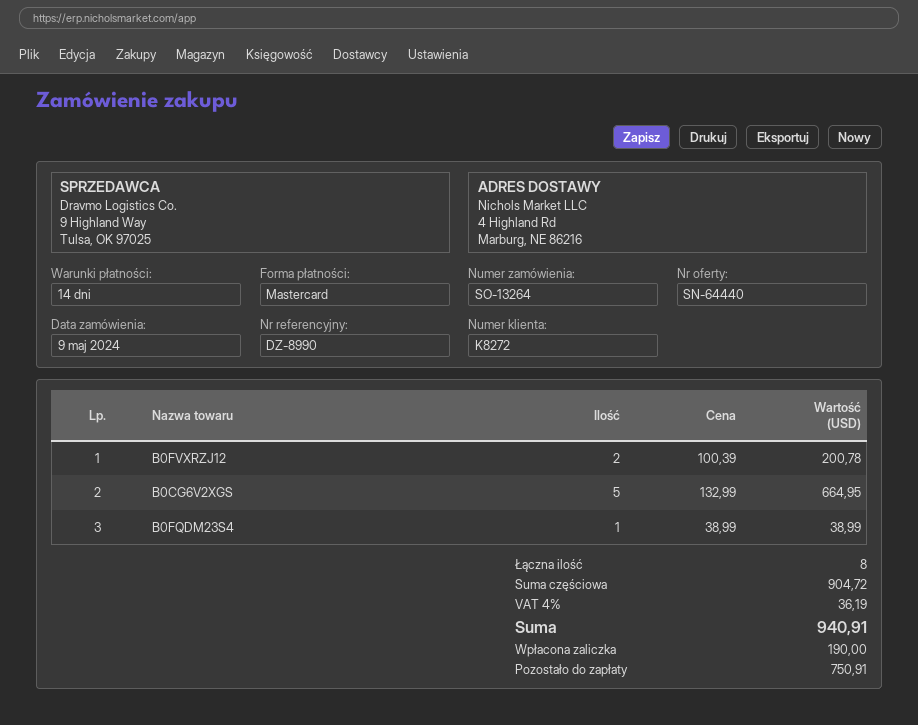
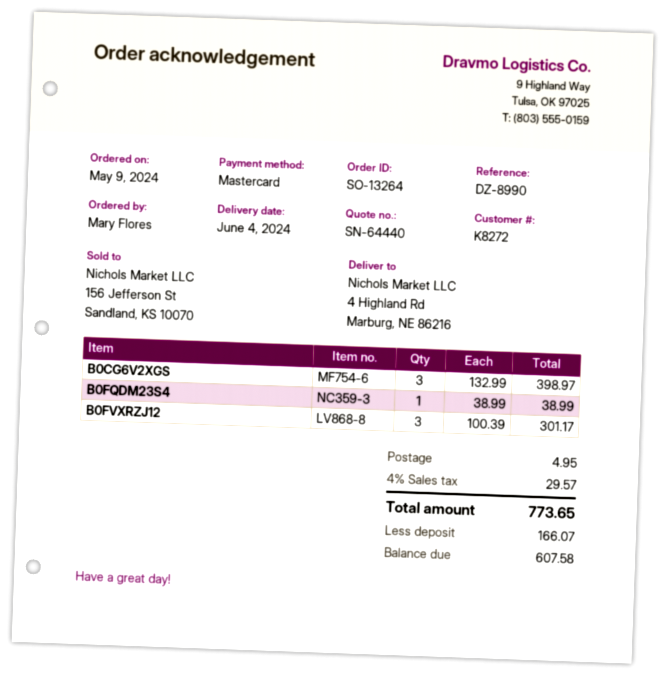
B0FVXRZJ12: 2 x 100.39 = 200.78 -> 3 x 100.39 = 301.17
B0CG6V2XGS: 5 x 132.99 = 664.95 -> 3 x 132.99 = 398.97
shipping: none -> 4.95
tax: 4% = 36.19 -> 4% = 29.57
total: 940.91 -> 773.65
deposit: 190.00 -> 166.07
balance: 750.91 -> 607.58

